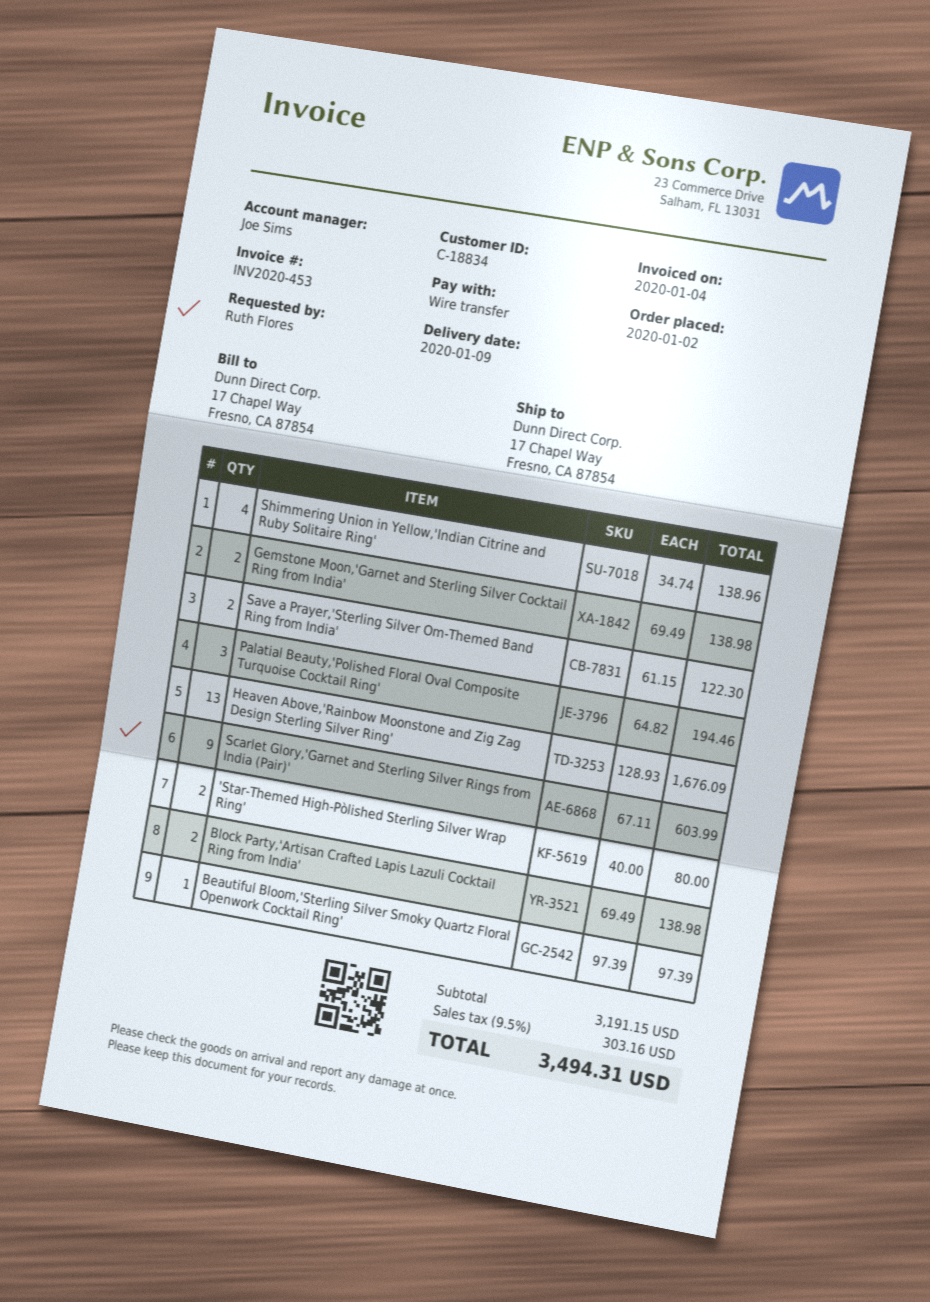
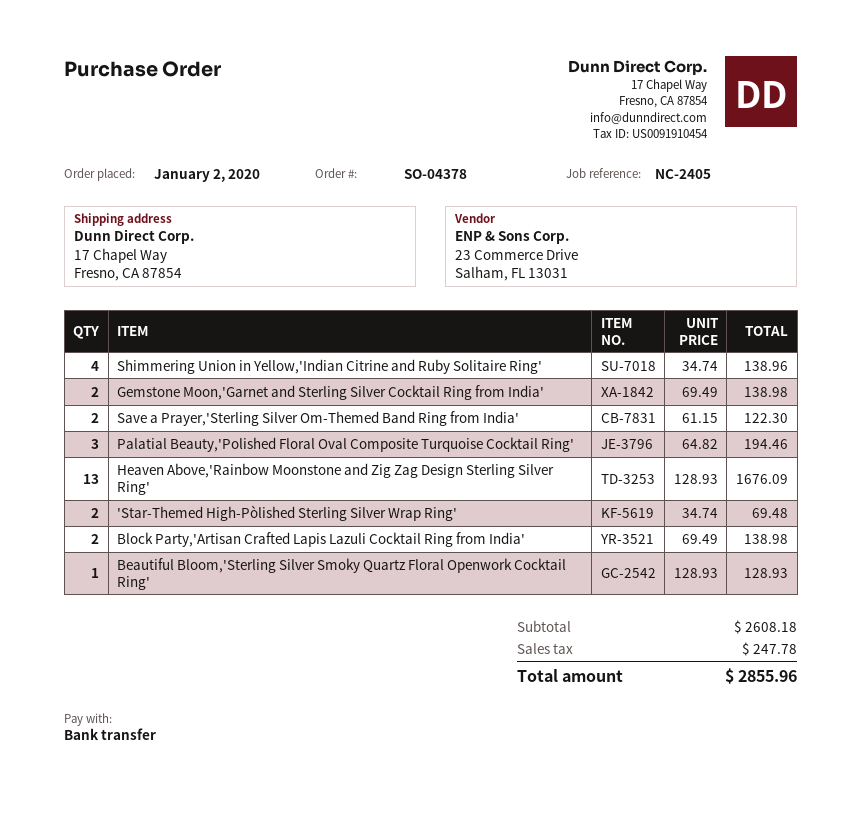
Scarlet Glory,'Garnet and Sterling Silver Rings from India (Pair)': 9 x 67.11 = 603.99 -> none
'Star-Themed High-Pòlished Sterling Silver Wrap Ring': 2 x 40.00 = 80.00 -> 2 x 34.74 = 69.48
Beautiful Bloom,'Sterling Silver Smoky Quartz Floral Openwork Cocktail Ring': 1 x 97.39 = 97.39 -> 1 x 128.93 = 128.93
subtotal: 3191.15 -> 2608.18
tax: 303.16 -> 247.78
total: 3494.31 -> 2855.96

